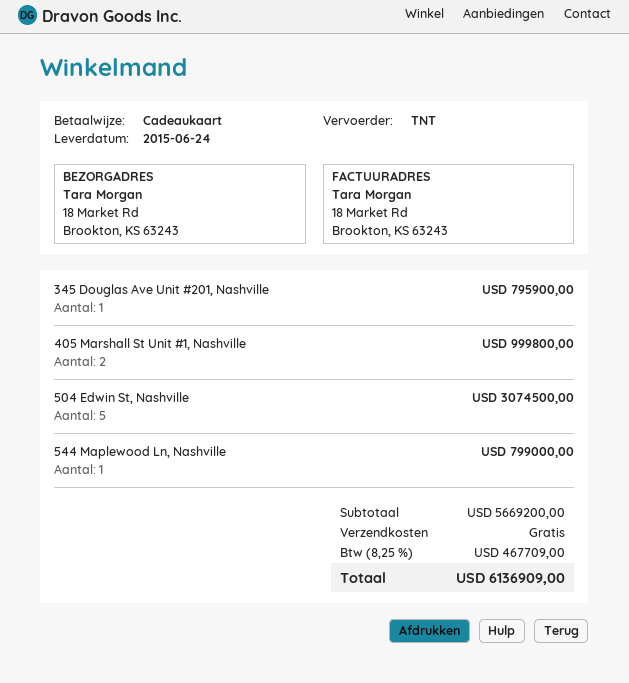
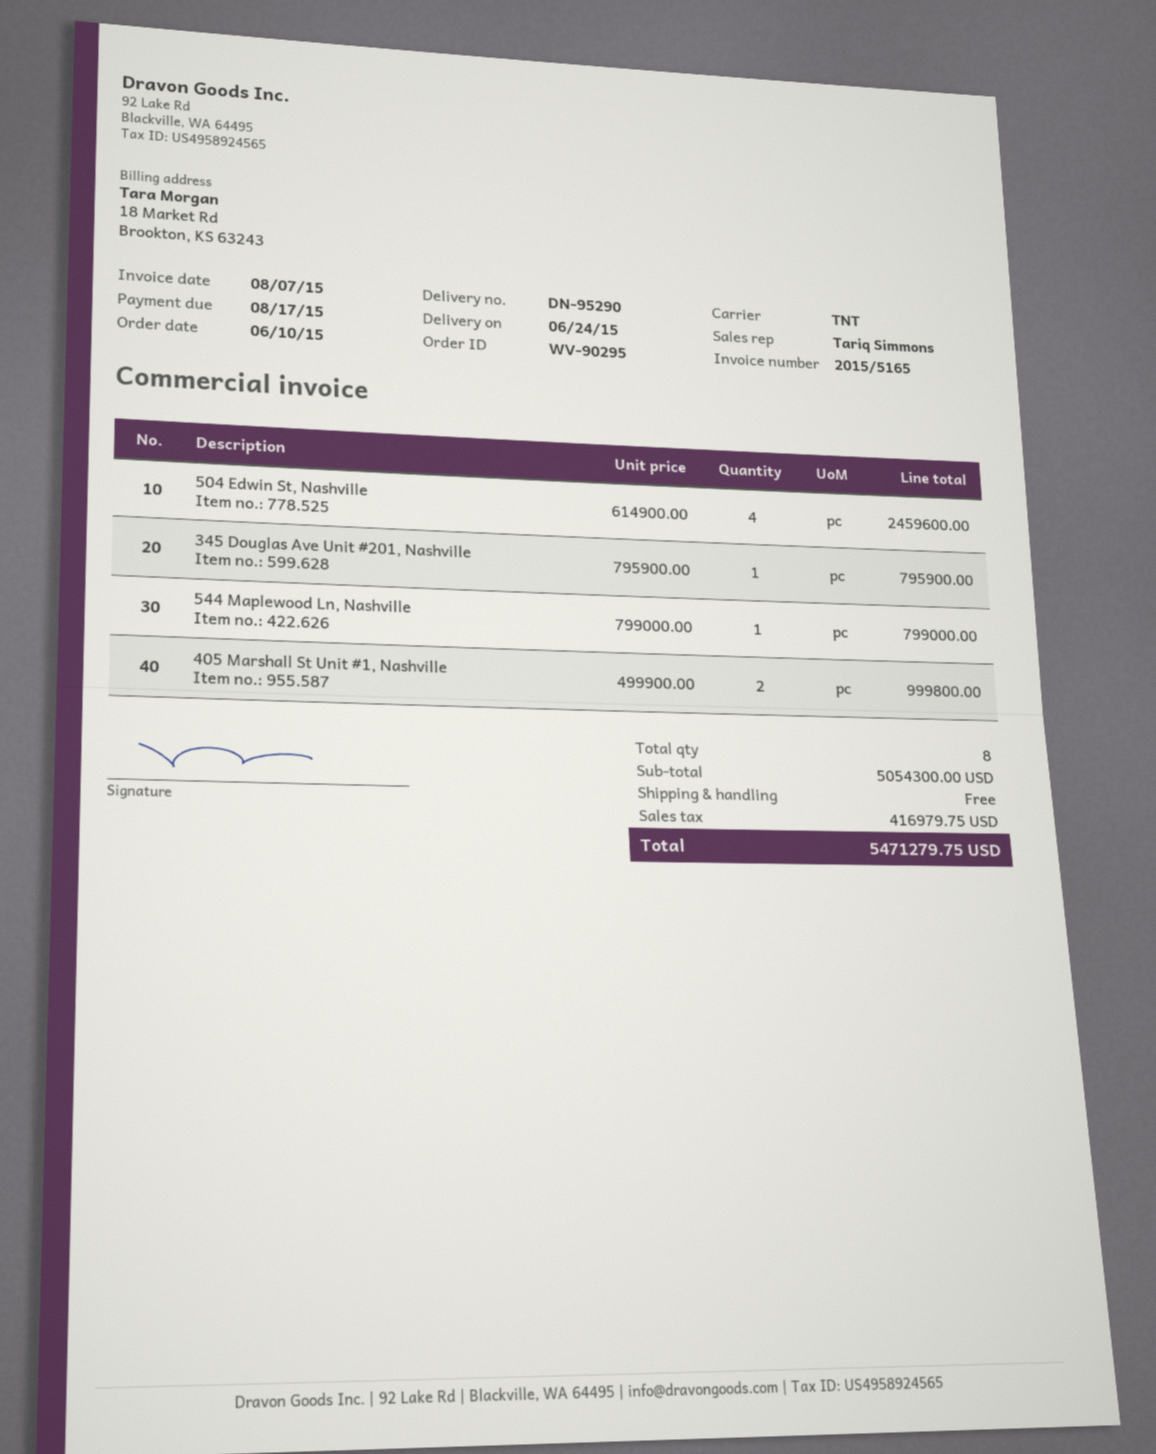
504 Edwin St, Nashville: 5 for 3074500.00 -> 4 for 2459600.00
subtotal: 5669200.00 -> 5054300.00
tax: 467709.00 -> 416979.75
total: 6136909.00 -> 5471279.75

